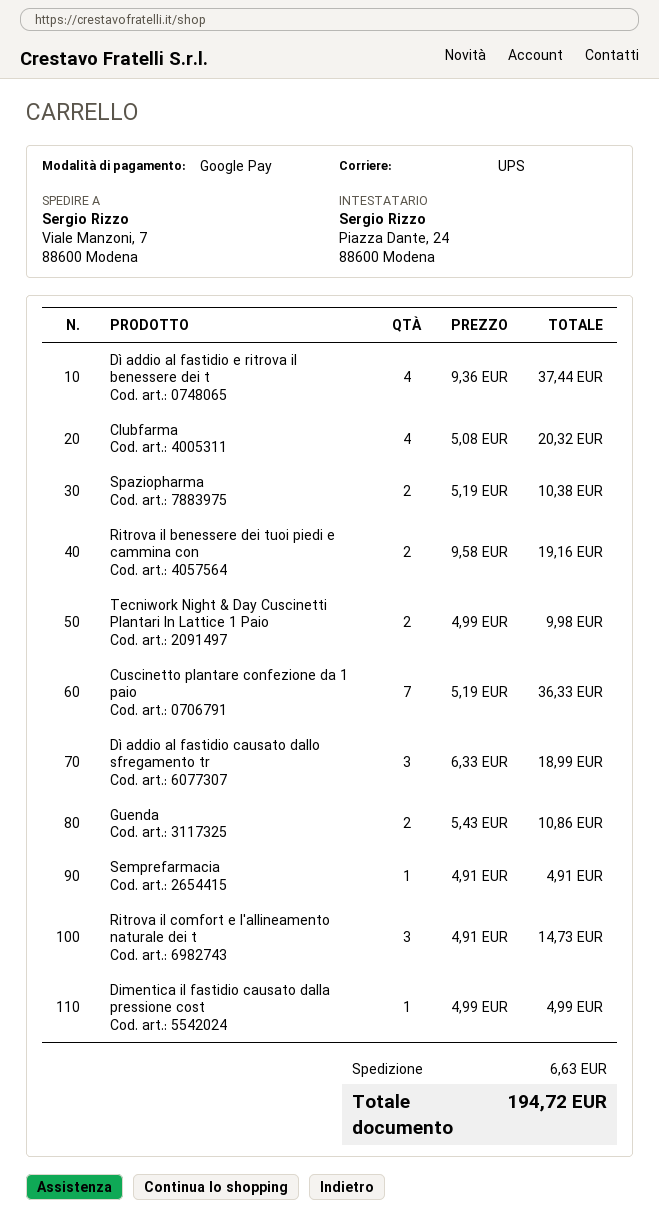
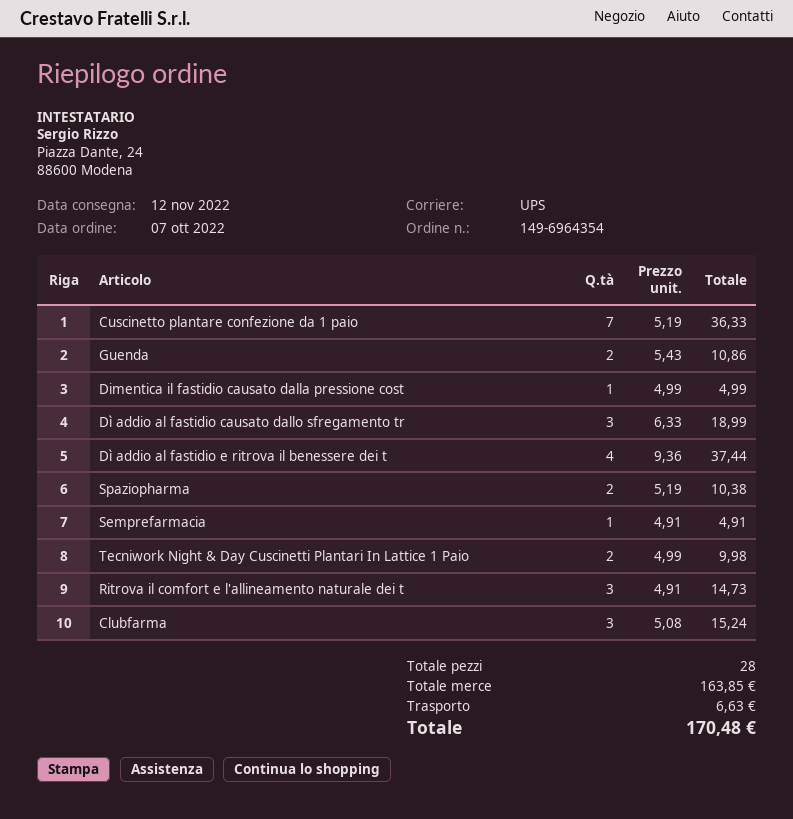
Clubfarma: 4 x 5.08 = 20.32 -> 3 x 5.08 = 15.24
Ritrova il benessere dei tuoi piedi e cammina con: 2 x 9.58 = 19.16 -> none
total: 194.72 -> 170.48

